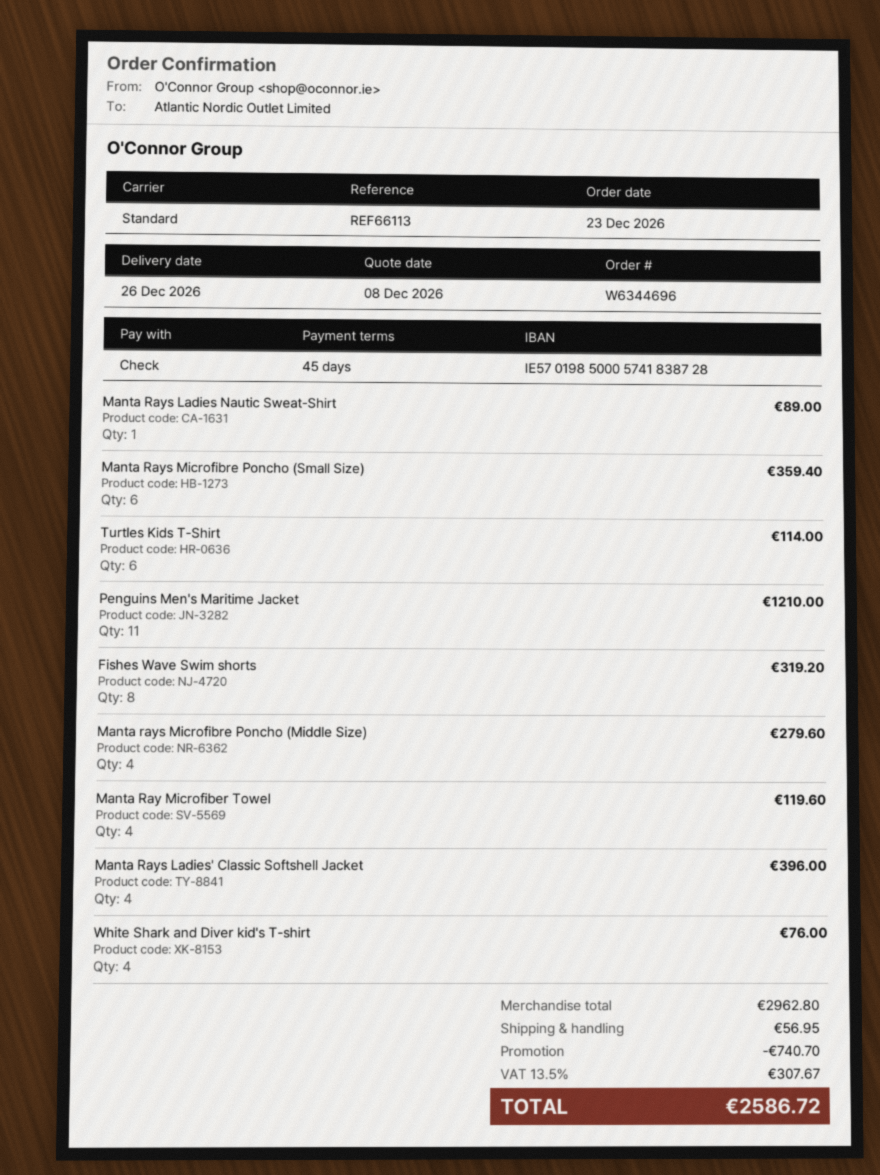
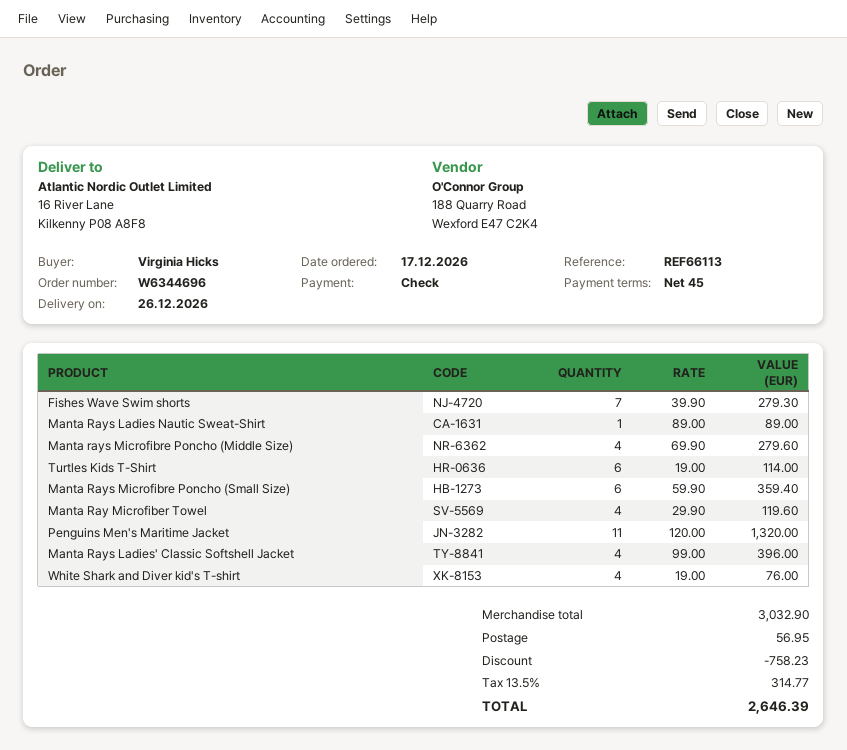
order date: 2026-12-23 -> 2026-12-17
Penguins Men's Maritime Jacket: 11 for 1210.00 -> 11 for 1320.00
Fishes Wave Swim shorts: 8 for 319.20 -> 7 for 279.30
subtotal: 2962.80 -> 3032.90
discount: 740.70 -> 758.23
tax: 13.5% = 307.67 -> 13.5% = 314.77
total: 2586.72 -> 2646.39

